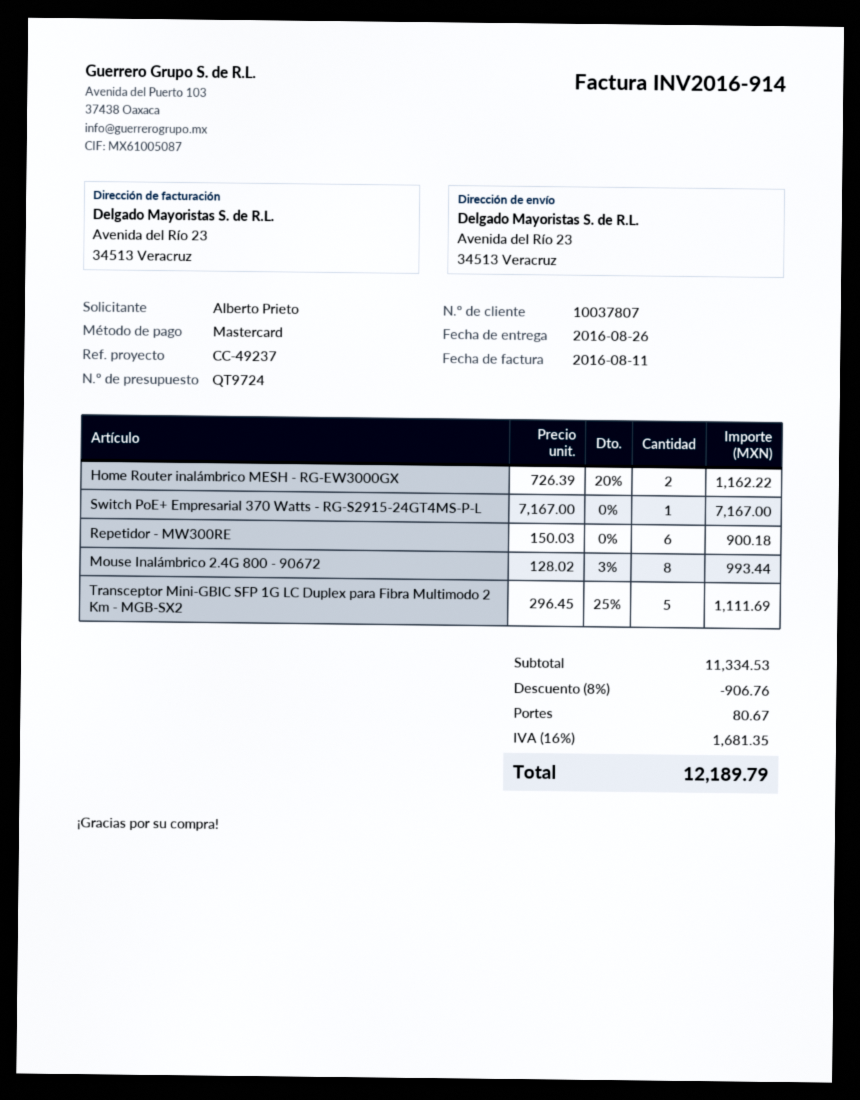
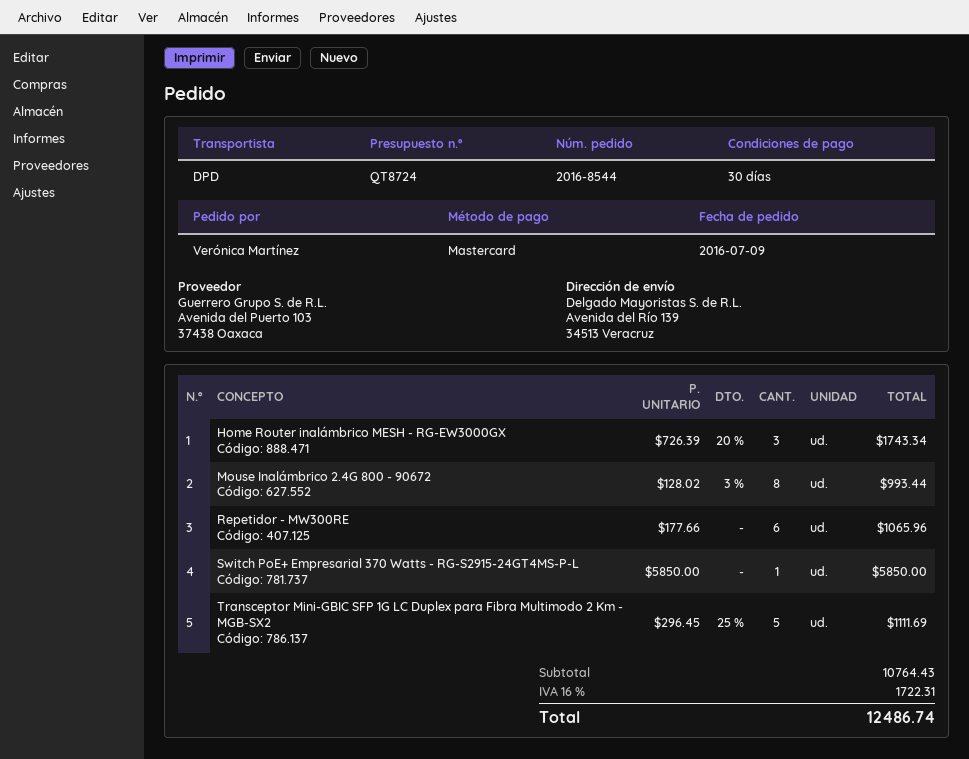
quote number: QT9724 -> QT8724
ordered by: Alberto Prieto -> Verónica Martínez
ship to: Avenida del Río 23, 34513 Veracruz -> Avenida del Río 139, 34513 Veracruz
Home Router inalámbrico MESH - RG-EW3000GX: 2 x 726.39 - 20% = 1162.22 -> 3 x 726.39 - 20% = 1743.34
Switch PoE+ Empresarial 370 Watts - RG-S2915-24GT4MS-P-L: 1 x 7167.00 = 7167.00 -> 1 x 5850.00 = 5850.00
Repetidor - MW300RE: 6 x 150.03 = 900.18 -> 6 x 177.66 = 1065.96
subtotal: 11334.53 -> 10764.43
discount: 8% = 906.76 -> none
shipping: 80.67 -> none
tax: 16% = 1681.35 -> 16% = 1722.31
total: 12189.79 -> 12486.74

